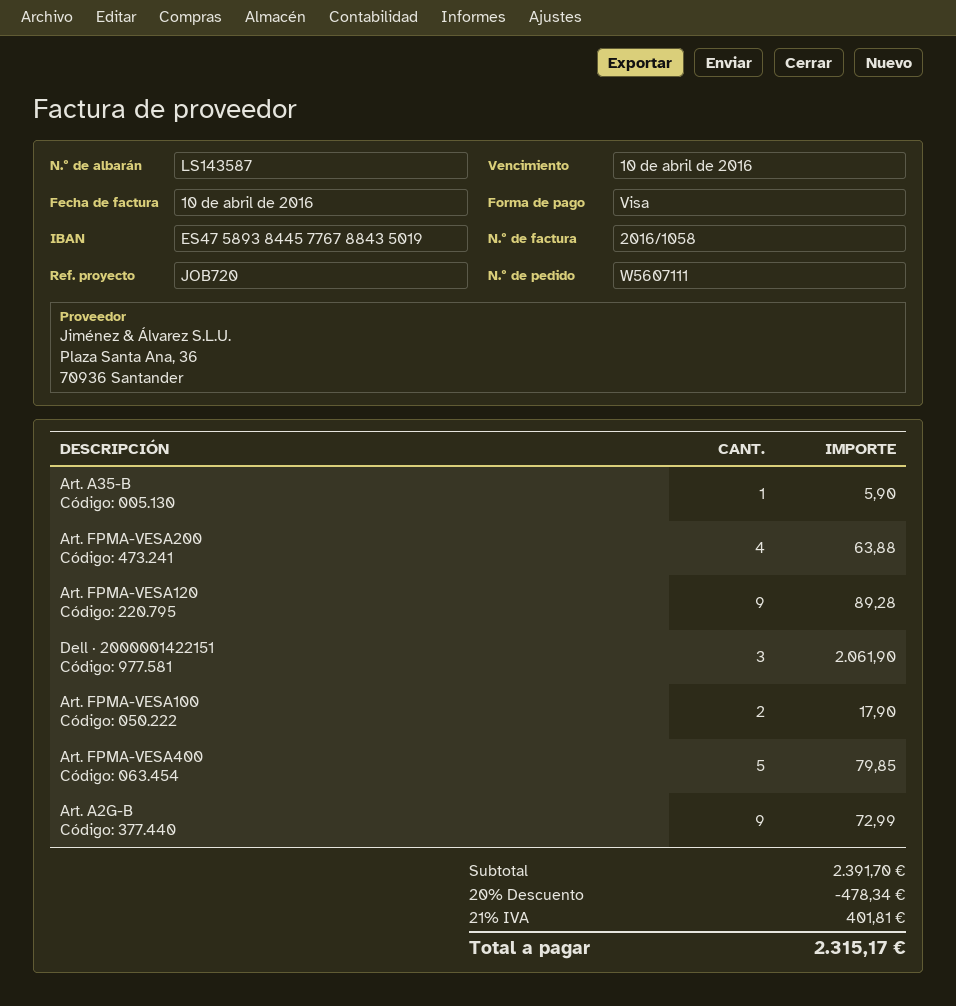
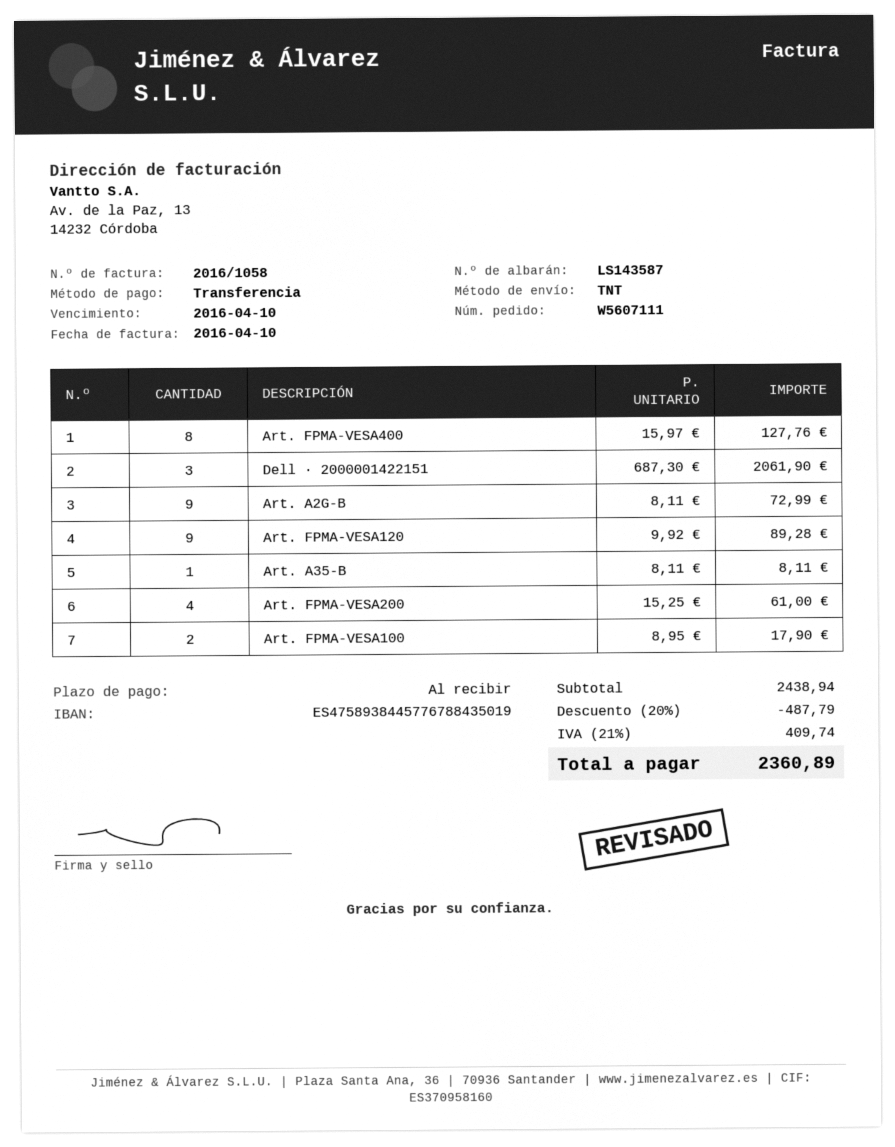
payment method: Visa -> bank transfer
Art. A35-B: 1 for 5.90 -> 1 for 8.11
Art. FPMA-VESA200: 4 for 63.88 -> 4 for 61.00
Art. FPMA-VESA400: 5 for 79.85 -> 8 for 127.76
subtotal: 2391.70 -> 2438.94
discount: 20% = 478.34 -> 20% = 487.79
tax: 21% = 401.81 -> 21% = 409.74
total: 2315.17 -> 2360.89

